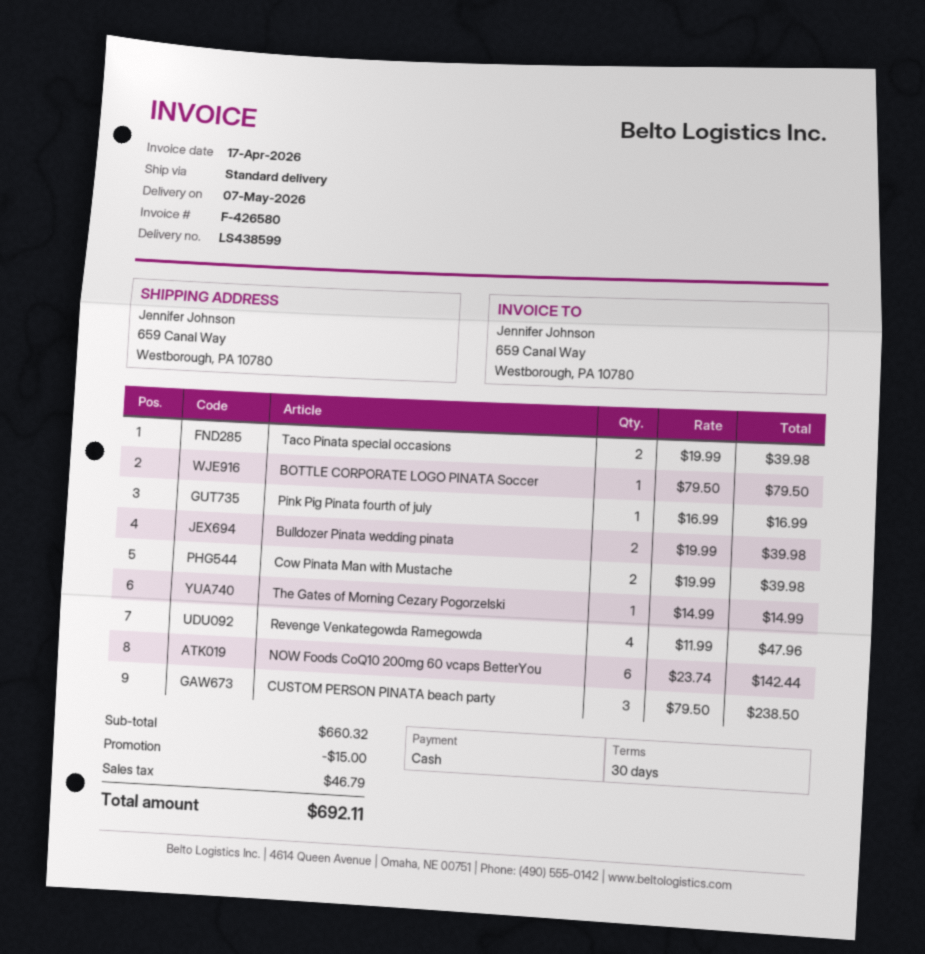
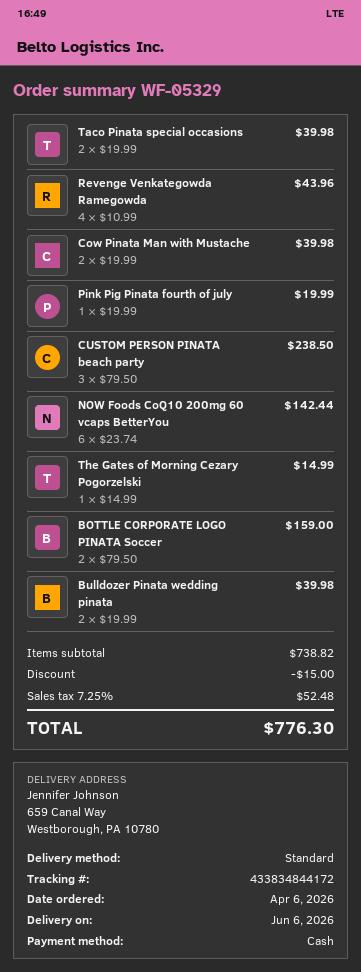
delivery date: 2026-05-07 -> 2026-06-06
BOTTLE CORPORATE LOGO PINATA Soccer: 1 x 79.50 = 79.50 -> 2 x 79.50 = 159.00
Pink Pig Pinata fourth of july: 1 x 16.99 = 16.99 -> 1 x 19.99 = 19.99
Revenge Venkategowda Ramegowda: 4 x 11.99 = 47.96 -> 4 x 10.99 = 43.96
subtotal: 660.32 -> 738.82
tax: 46.79 -> 52.48
total: 692.11 -> 776.30

